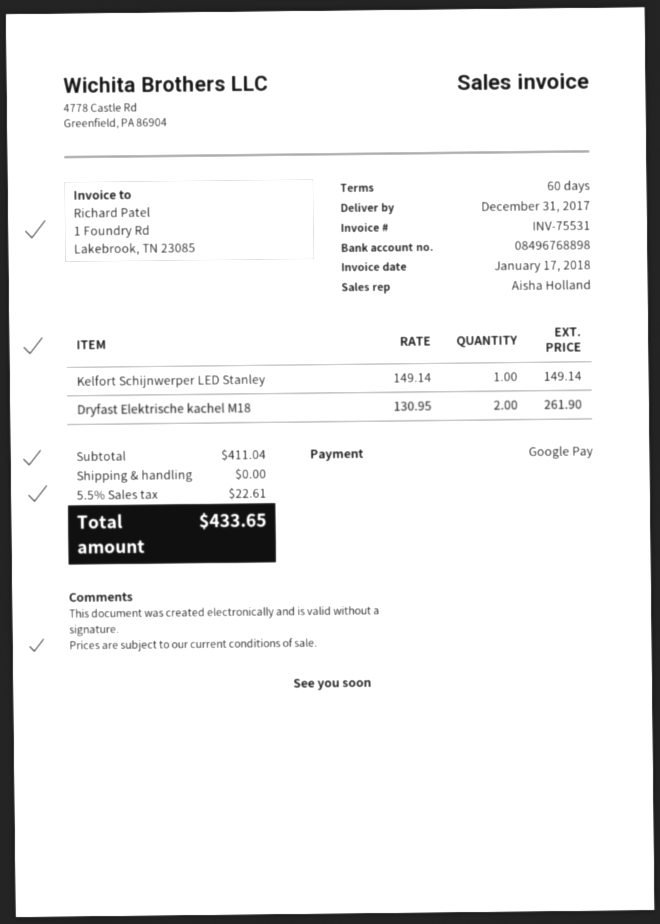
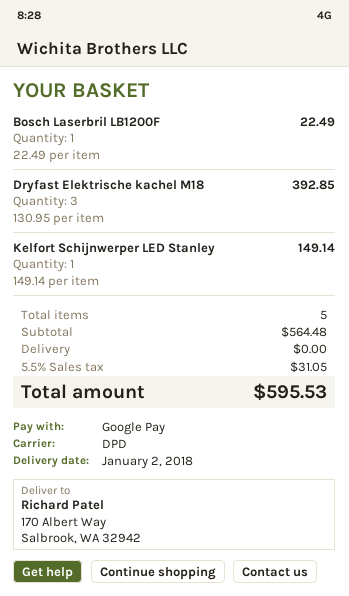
delivery date: 2017-12-31 -> 2018-01-02
Dryfast Elektrische kachel M18: 2 x 130.95 = 261.90 -> 3 x 130.95 = 392.85
Bosch Laserbril LB1200F: none -> 1 x 22.49 = 22.49
subtotal: 411.04 -> 564.48
tax: 5.5% = 22.61 -> 5.5% = 31.05
total: 433.65 -> 595.53

